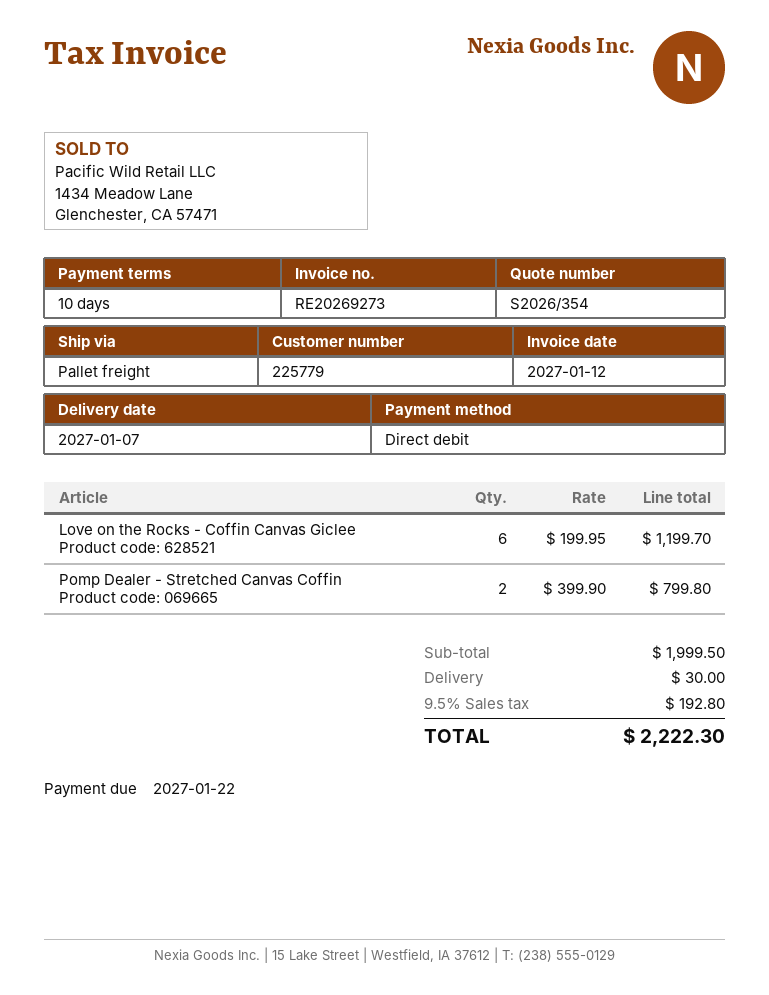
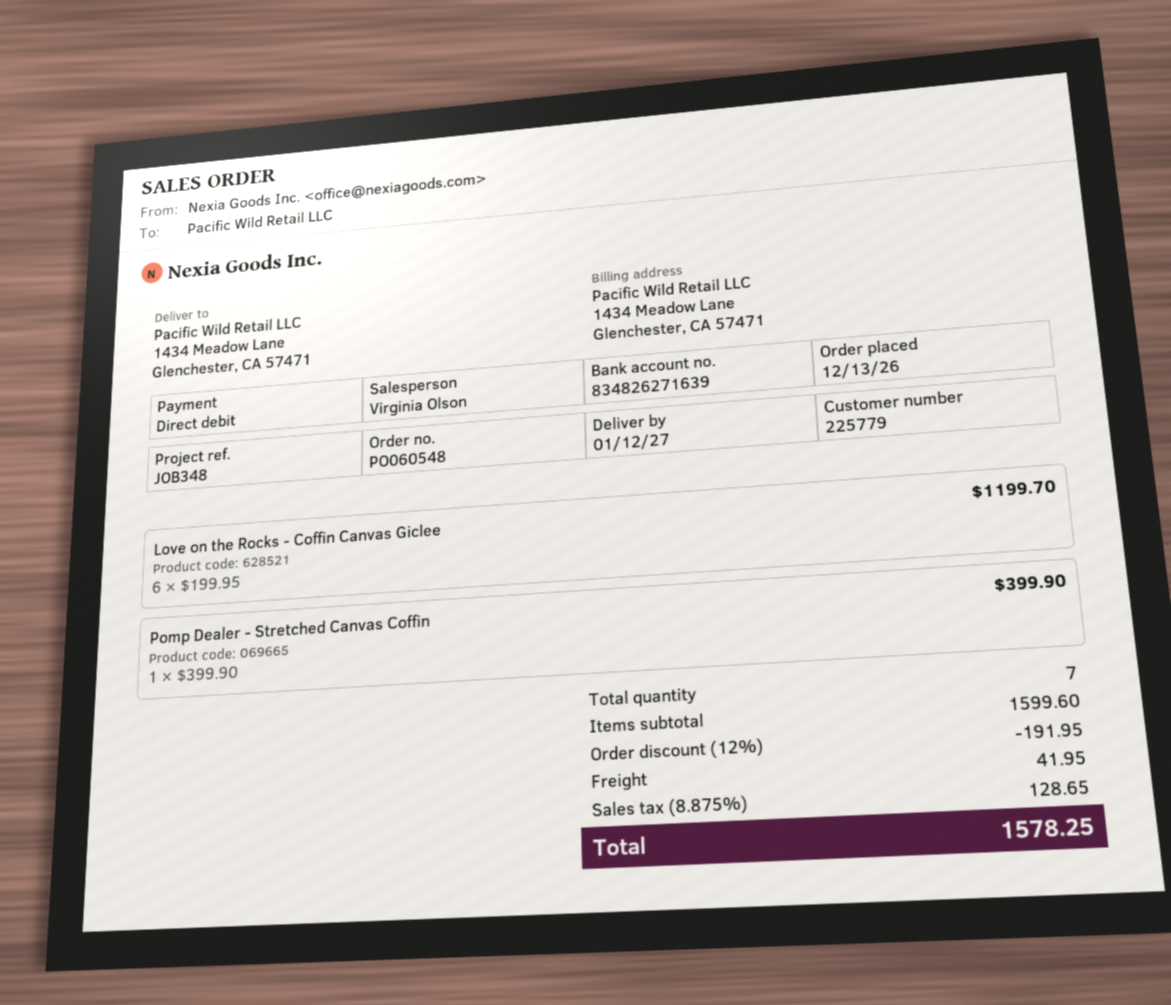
delivery date: 2027-01-07 -> 2027-01-12
Pomp Dealer - Stretched Canvas Coffin: 2 x 399.90 = 799.80 -> 1 x 399.90 = 399.90
subtotal: 1999.50 -> 1599.60
discount: none -> 12% = 191.95
shipping: 30.00 -> 41.95
tax: 9.5% = 192.80 -> 8.875% = 128.65
total: 2222.30 -> 1578.25

